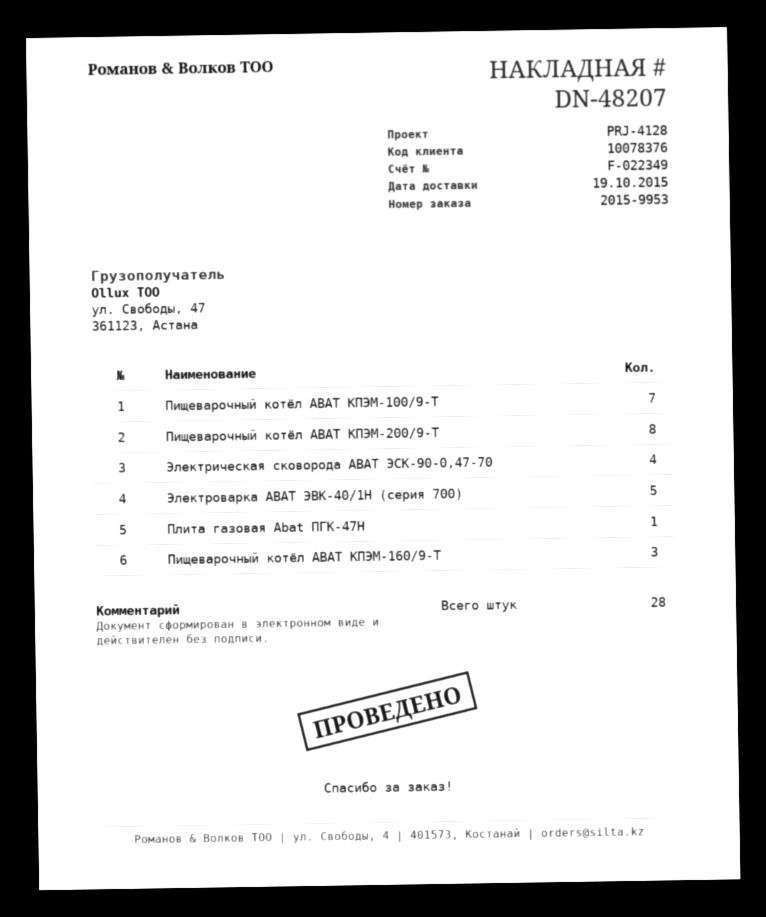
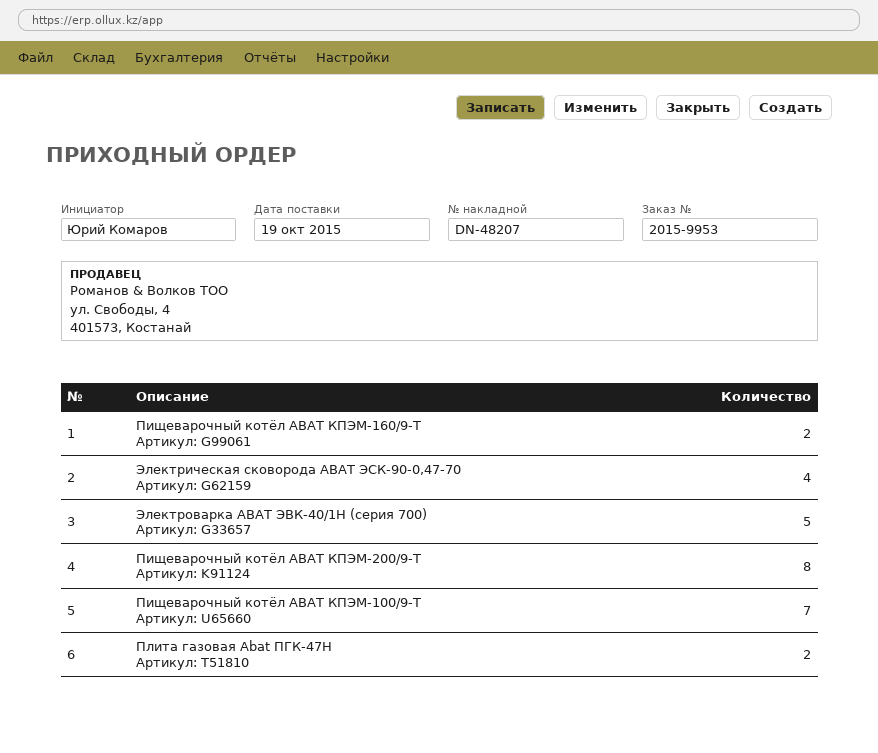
Плита газовая Abat ПГК-47Н: 1 -> 2
Пищеварочный котёл ABAT КПЭМ‑160/9‑Т: 3 -> 2

